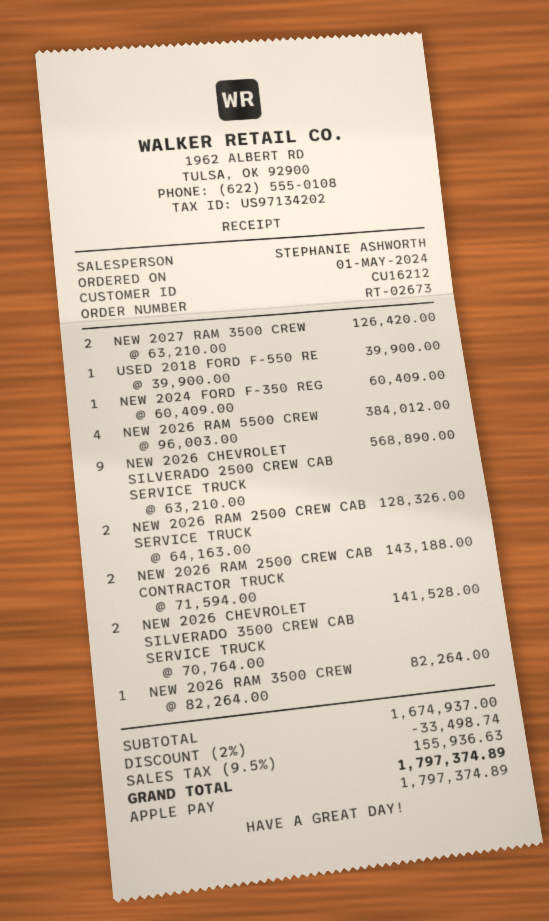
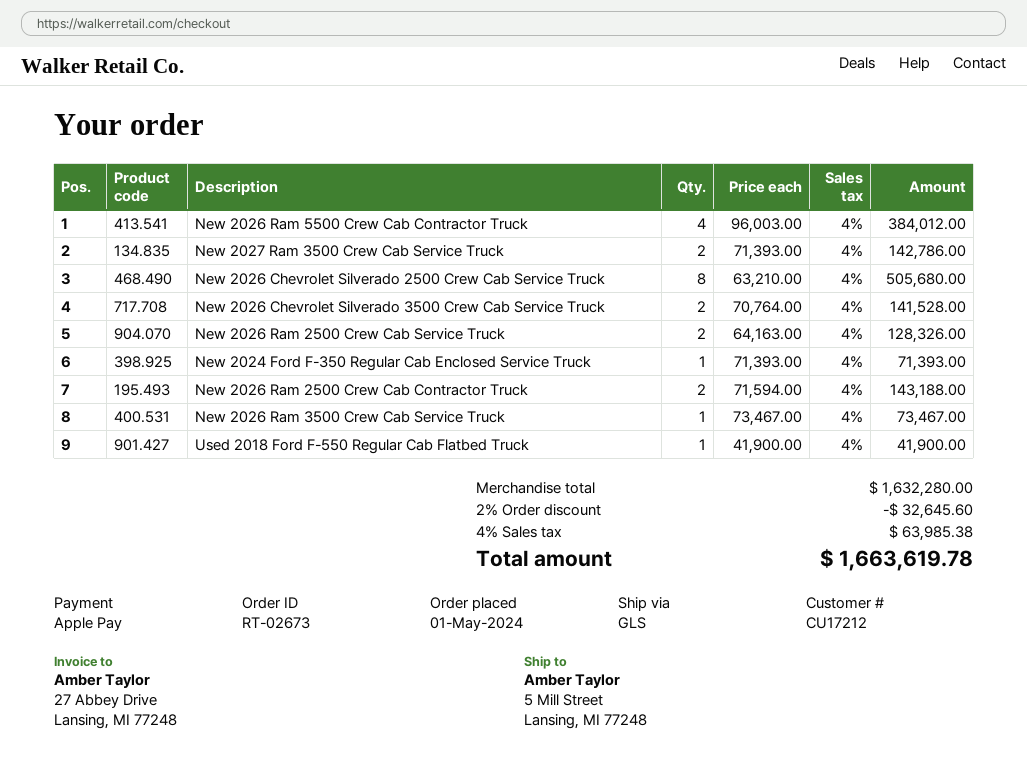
customer number: CU16212 -> CU17212
NEW 2027 RAM 3500 CREW: 2 x 63210.00 = 126420.00 -> 2 x 71393.00 = 142786.00
USED 2018 FORD F-550 RE: 1 x 39900.00 = 39900.00 -> 1 x 41900.00 = 41900.00
NEW 2024 FORD F-350 REG: 1 x 60409.00 = 60409.00 -> 1 x 71393.00 = 71393.00
NEW 2026 CHEVROLET SILVERADO 2500 CREW CAB SERVICE TRUCK: 9 x 63210.00 = 568890.00 -> 8 x 63210.00 = 505680.00
NEW 2026 RAM 3500 CREW: 1 x 82264.00 = 82264.00 -> 1 x 73467.00 = 73467.00
subtotal: 1674937.00 -> 1632280.00
discount: 2% = 33498.74 -> 2% = 32645.60
tax: 9.5% = 155936.63 -> 4% = 63985.38
total: 1797374.89 -> 1663619.78

